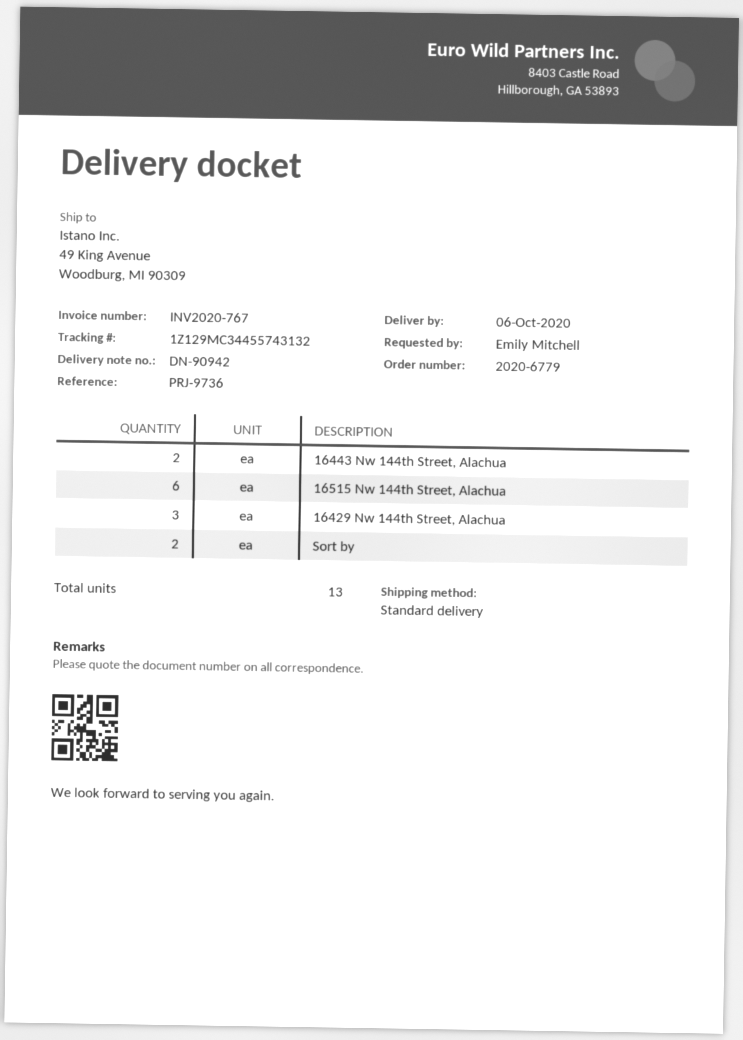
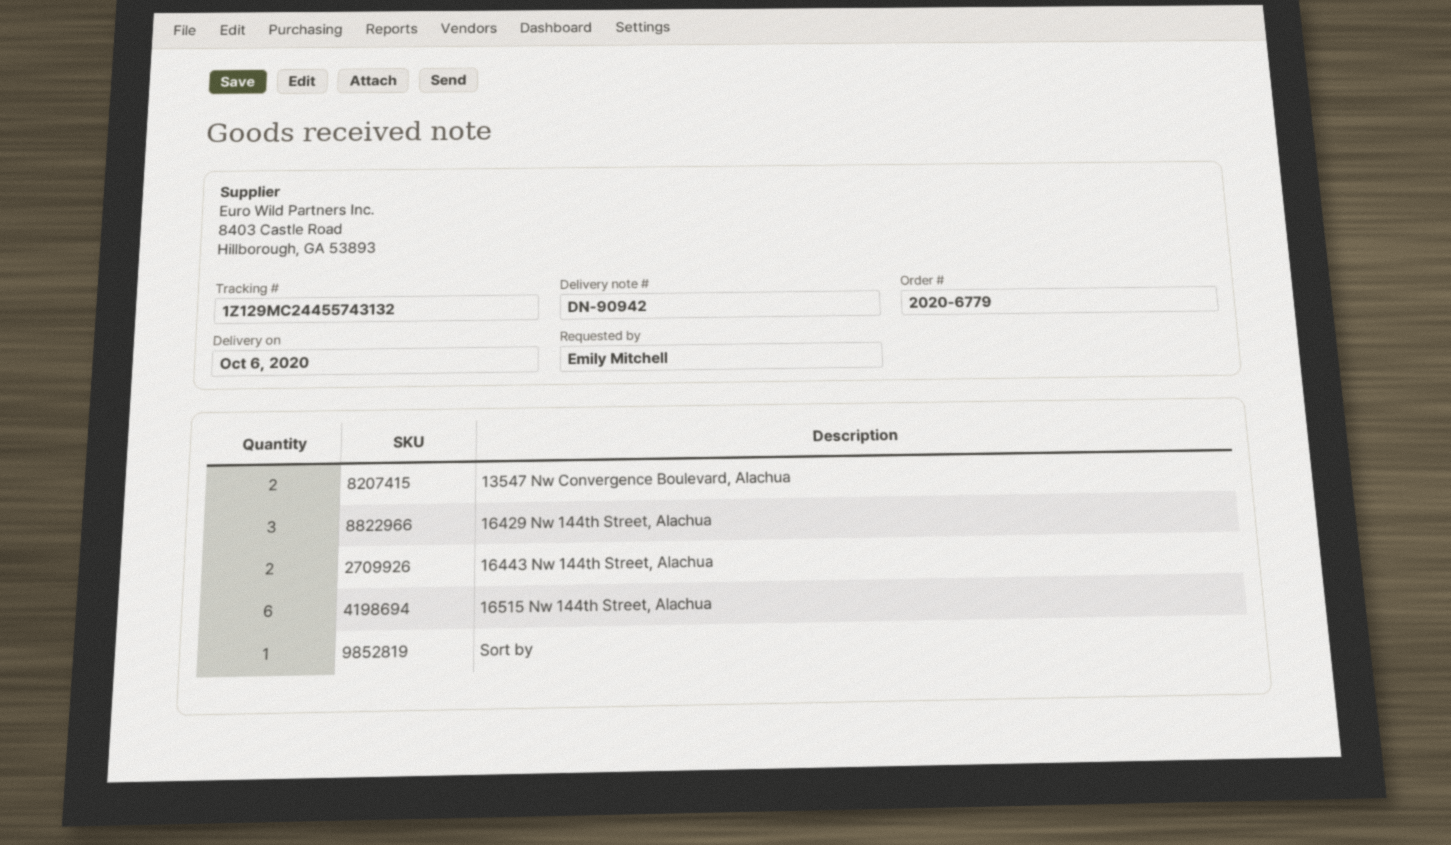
tracking number: 1Z129MC34455743132 -> 1Z129MC24455743132
Sort by: 2 -> 1
13547 Nw Convergence Boulevard, Alachua: none -> 2

